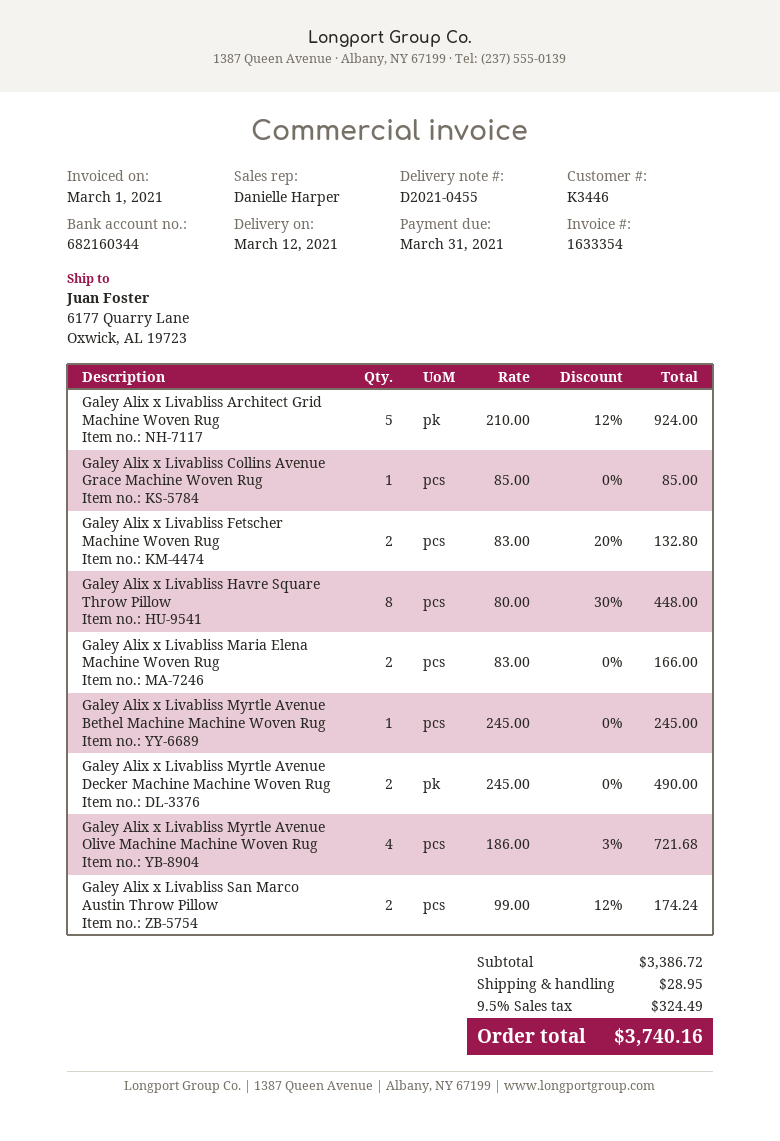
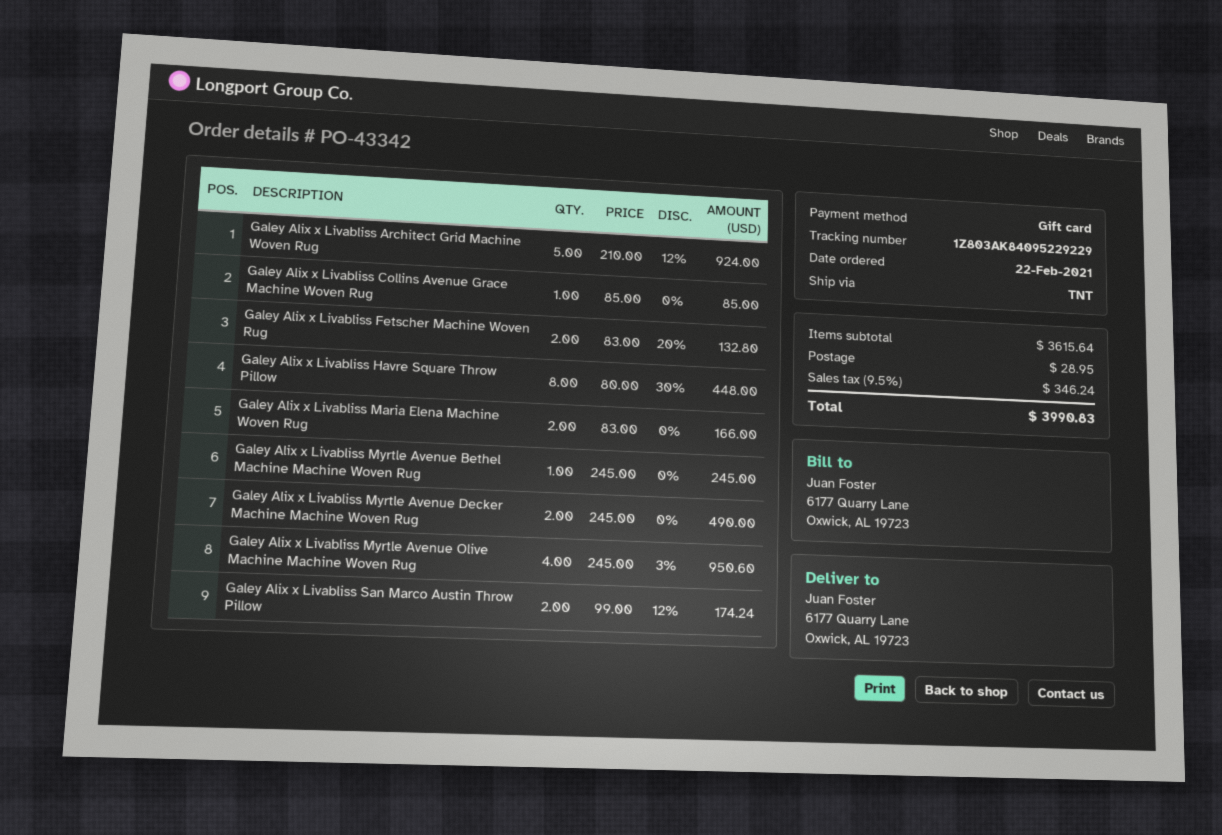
Galey Alix x Livabliss Myrtle Avenue Olive Machine Machine Woven Rug: 4 x 186.00 - 3% = 721.68 -> 4 x 245.00 - 3% = 950.60
subtotal: 3386.72 -> 3615.64
tax: 9.5% = 324.49 -> 9.5% = 346.24
total: 3740.16 -> 3990.83

